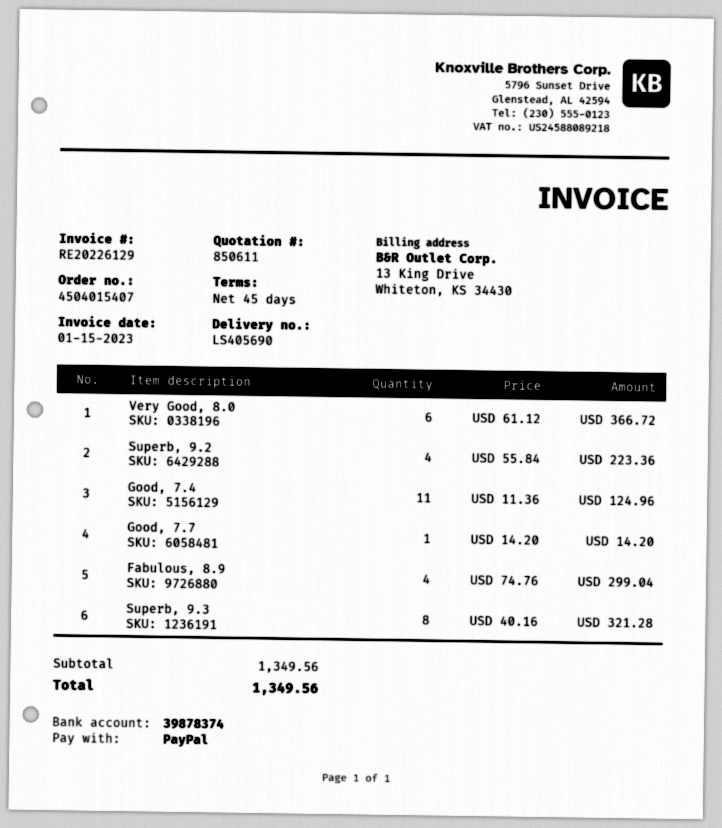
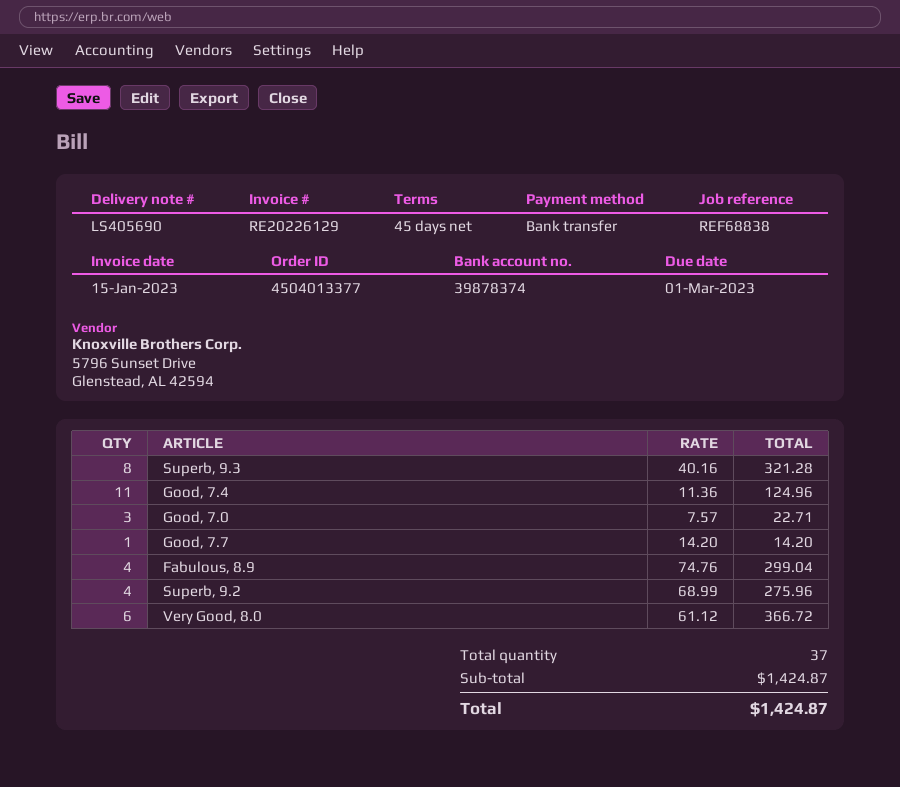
order number: 4504015407 -> 4504013377
payment method: PayPal -> bank transfer
Superb, 9.2: 4 x 55.84 = 223.36 -> 4 x 68.99 = 275.96
Good, 7.0: none -> 3 x 7.57 = 22.71
subtotal: 1349.56 -> 1424.87
total: 1349.56 -> 1424.87

